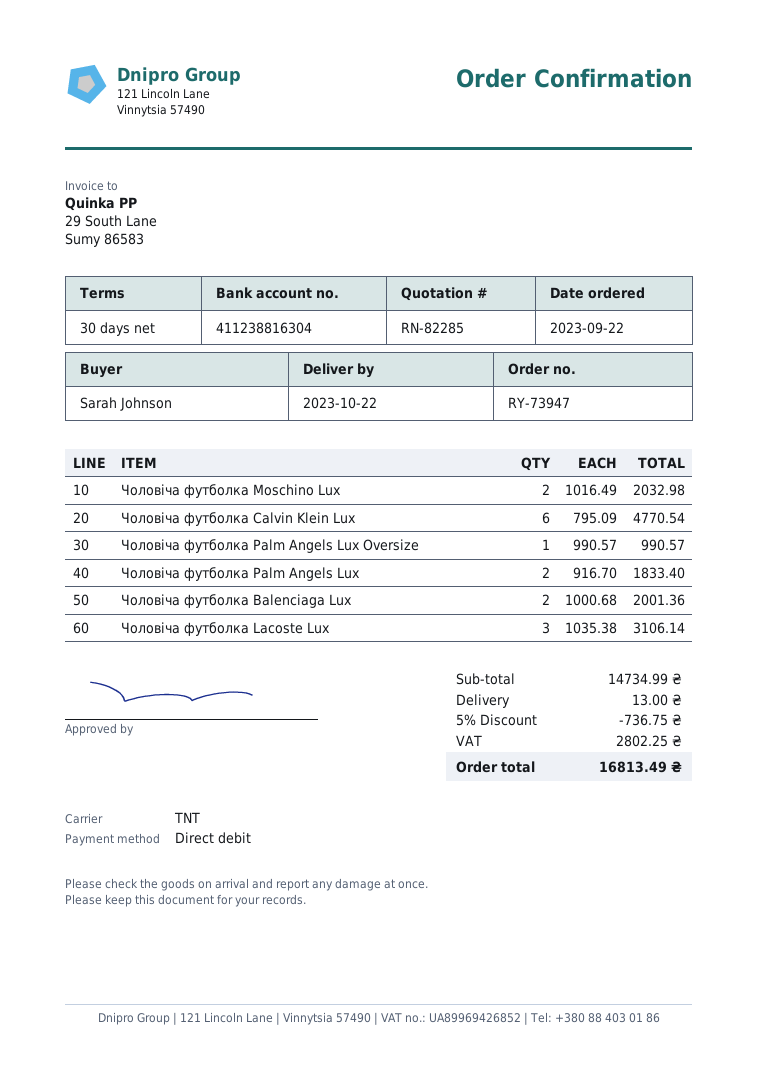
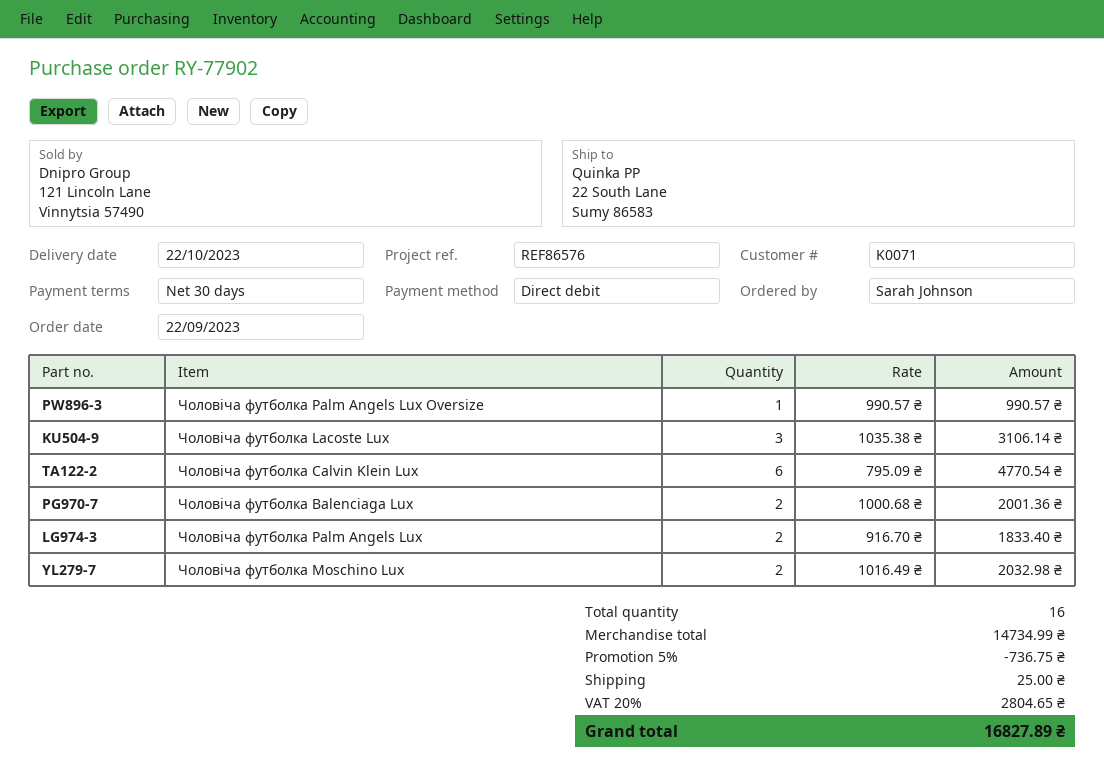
order number: RY-73947 -> RY-77902
shipping: 13.00 -> 25.00
tax: 2802.25 -> 2804.65
total: 16813.49 -> 16827.89

